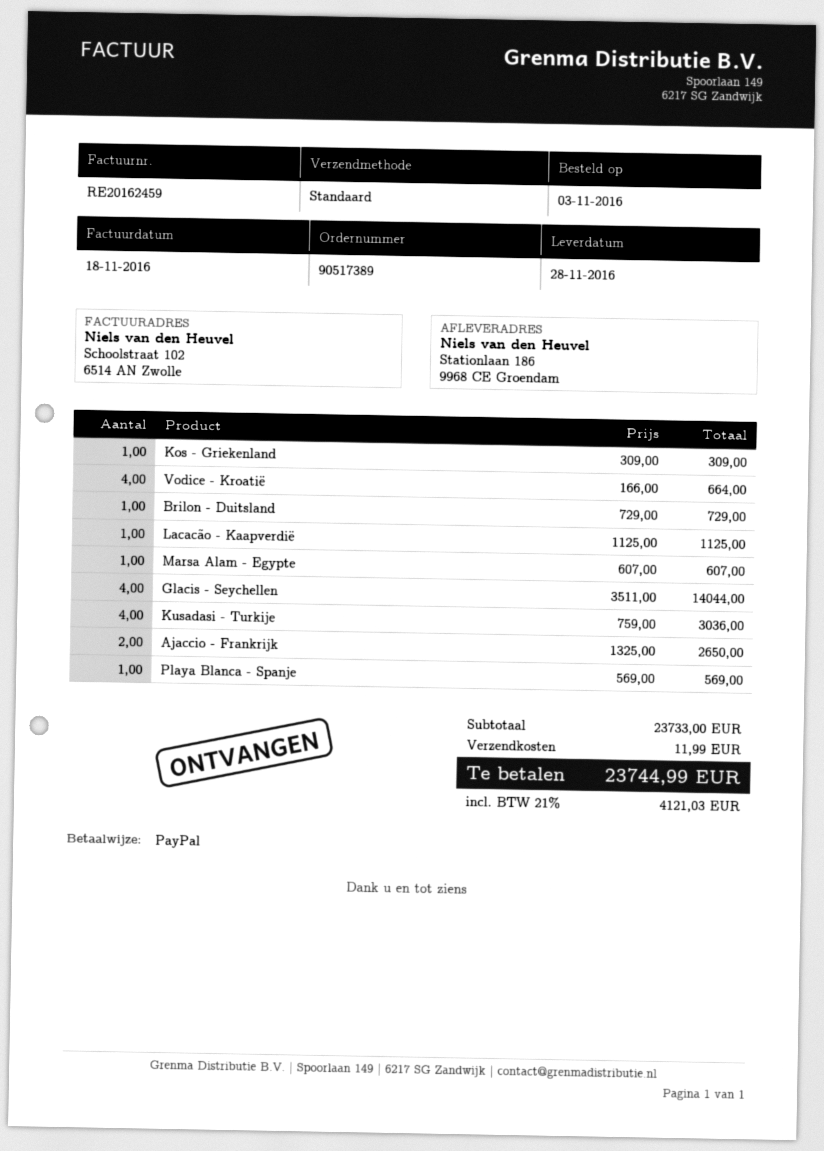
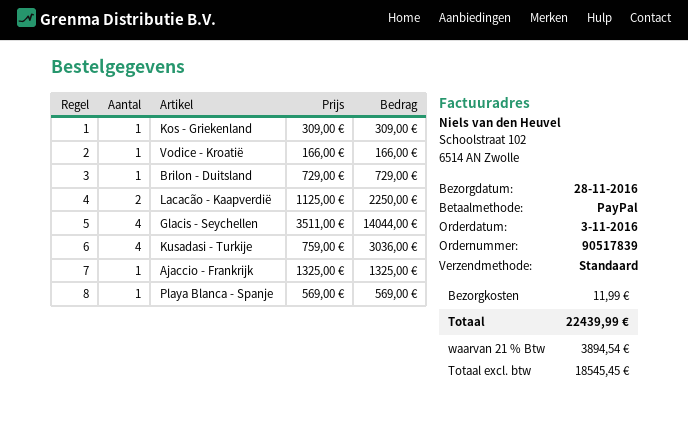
order number: 90517389 -> 90517839
Vodice - Kroatië: 4 x 166.00 = 664.00 -> 1 x 166.00 = 166.00
Lacacão - Kaapverdië: 1 x 1125.00 = 1125.00 -> 2 x 1125.00 = 2250.00
Marsa Alam - Egypte: 1 x 607.00 = 607.00 -> none
Ajaccio - Frankrijk: 2 x 1325.00 = 2650.00 -> 1 x 1325.00 = 1325.00
tax: 21% = 4121.03 -> 21% = 3894.54
total: 23744.99 -> 22439.99

